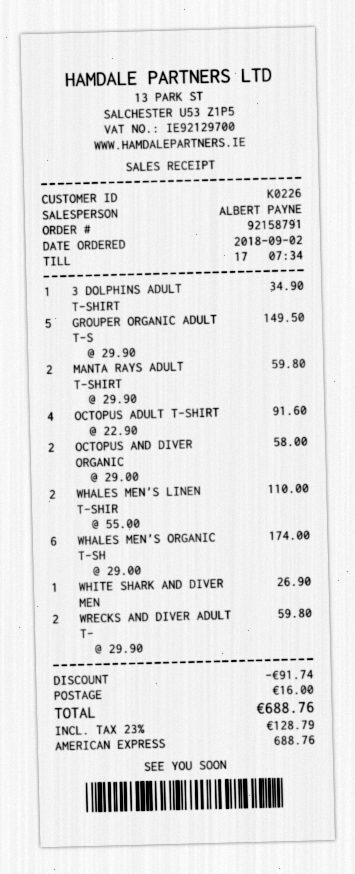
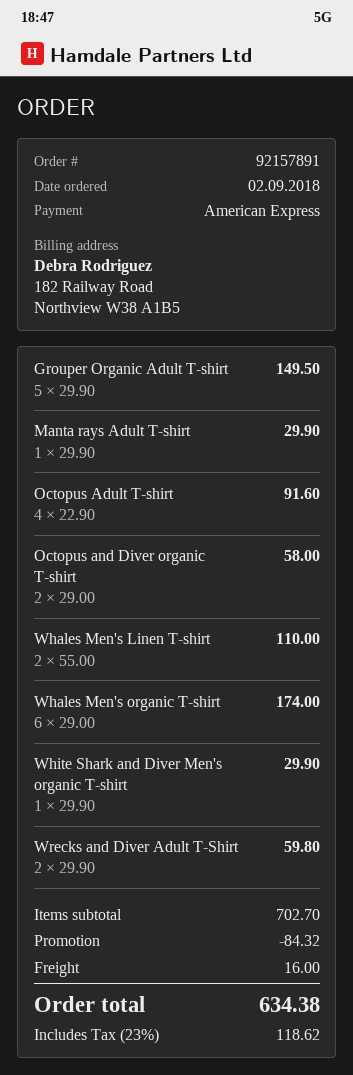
order number: 92158791 -> 92157891
3 DOLPHINS ADULT T-SHIRT: 1 x 34.90 = 34.90 -> none
MANTA RAYS ADULT T-SHIRT: 2 x 29.90 = 59.80 -> 1 x 29.90 = 29.90
WHITE SHARK AND DIVER MEN: 1 x 26.90 = 26.90 -> 1 x 29.90 = 29.90
discount: 91.74 -> 84.32
tax: 23% = 128.79 -> 23% = 118.62
total: 688.76 -> 634.38

